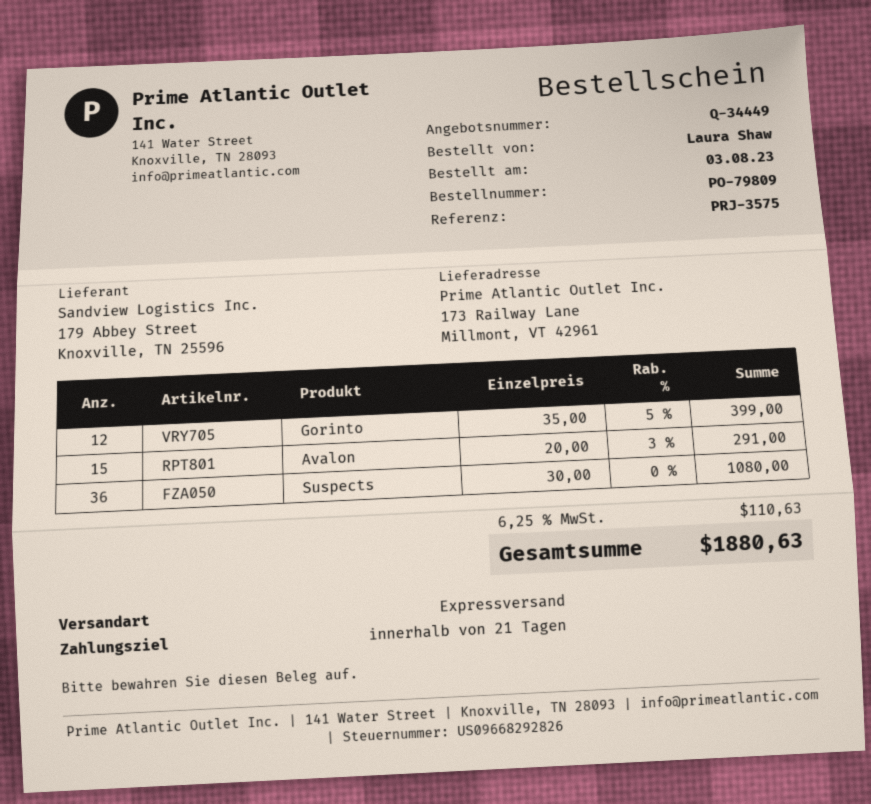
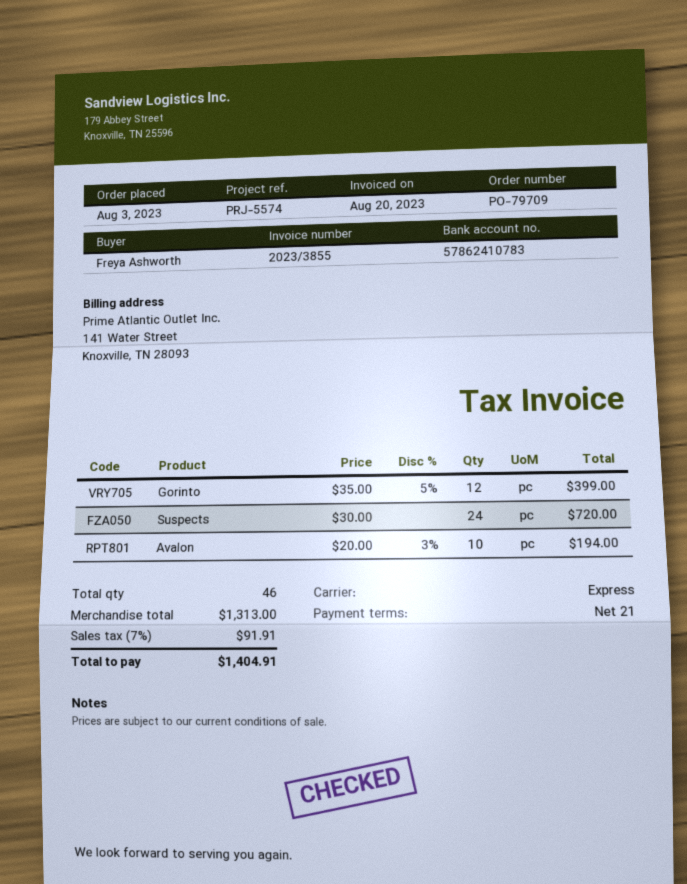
order number: PO-79809 -> PO-79709
reference: PRJ-3575 -> PRJ-5574
ordered by: Laura Shaw -> Freya Ashworth
Avalon: 15 x 20.00 - 3% = 291.00 -> 10 x 20.00 - 3% = 194.00
Suspects: 36 x 30.00 = 1080.00 -> 24 x 30.00 = 720.00
tax: 6.25% = 110.63 -> 7% = 91.91
total: 1880.63 -> 1404.91

